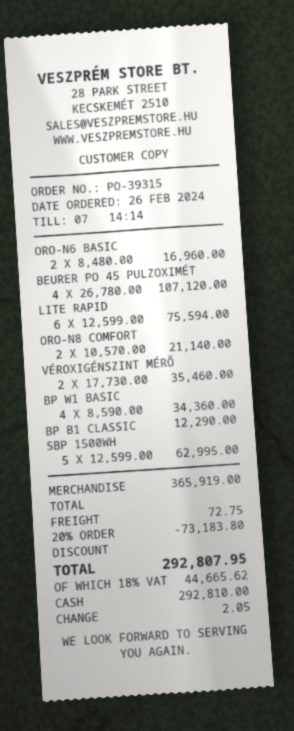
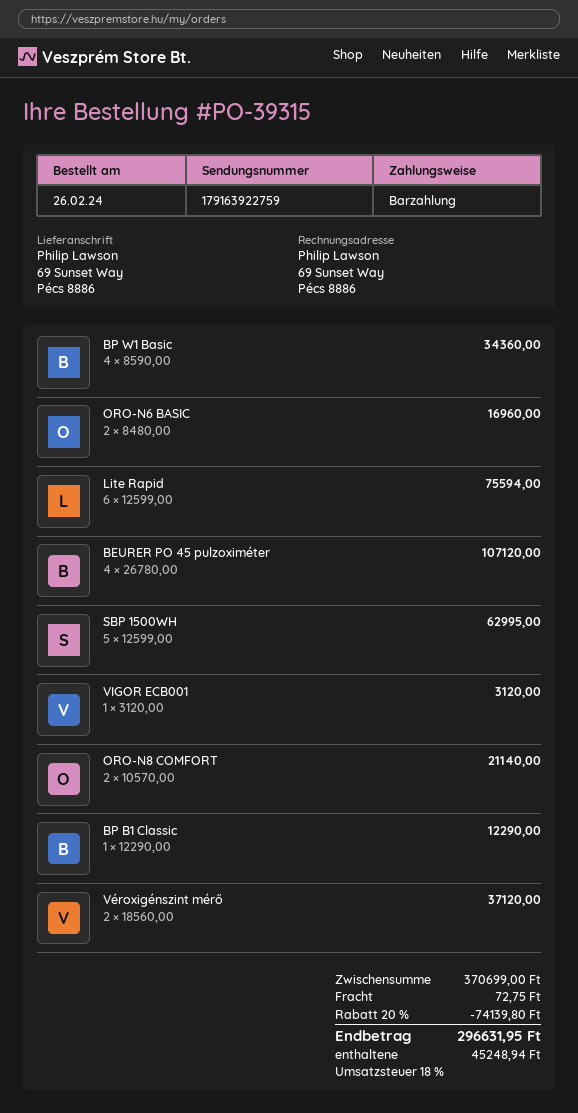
VÉROXIGÉNSZINT MÉRŐ: 2 x 17730.00 = 35460.00 -> 2 x 18560.00 = 37120.00
VIGOR ECB001: none -> 1 x 3120.00 = 3120.00
subtotal: 365919.00 -> 370699.00
discount: 20% = 73183.80 -> 20% = 74139.80
tax: 18% = 44665.62 -> 18% = 45248.94
total: 292807.95 -> 296631.95

